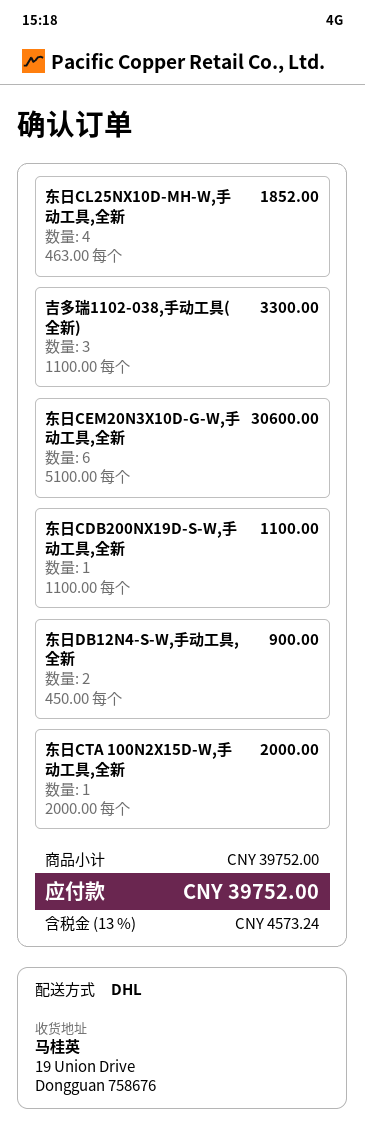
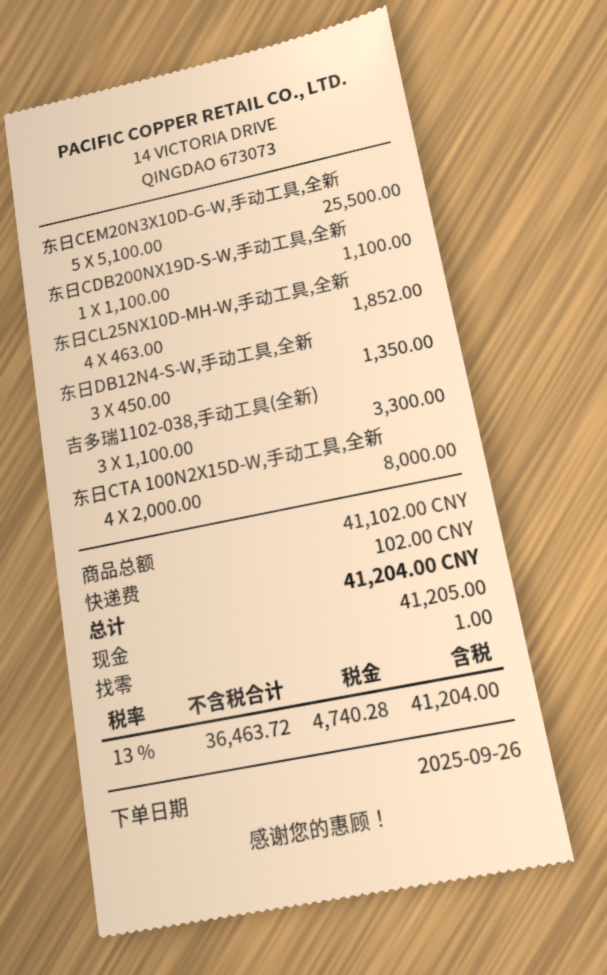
东日CEM20N3X10D-G-W,手动工具,全新: 6 x 5100.00 = 30600.00 -> 5 x 5100.00 = 25500.00
东日DB12N4-S-W,手动工具,全新: 2 x 450.00 = 900.00 -> 3 x 450.00 = 1350.00
东日CTA 100N2X15D-W,手动工具,全新: 1 x 2000.00 = 2000.00 -> 4 x 2000.00 = 8000.00
subtotal: 39752.00 -> 41102.00
shipping: none -> 102.00
tax: 13% = 4573.24 -> 13% = 4740.28
total: 39752.00 -> 41204.00

